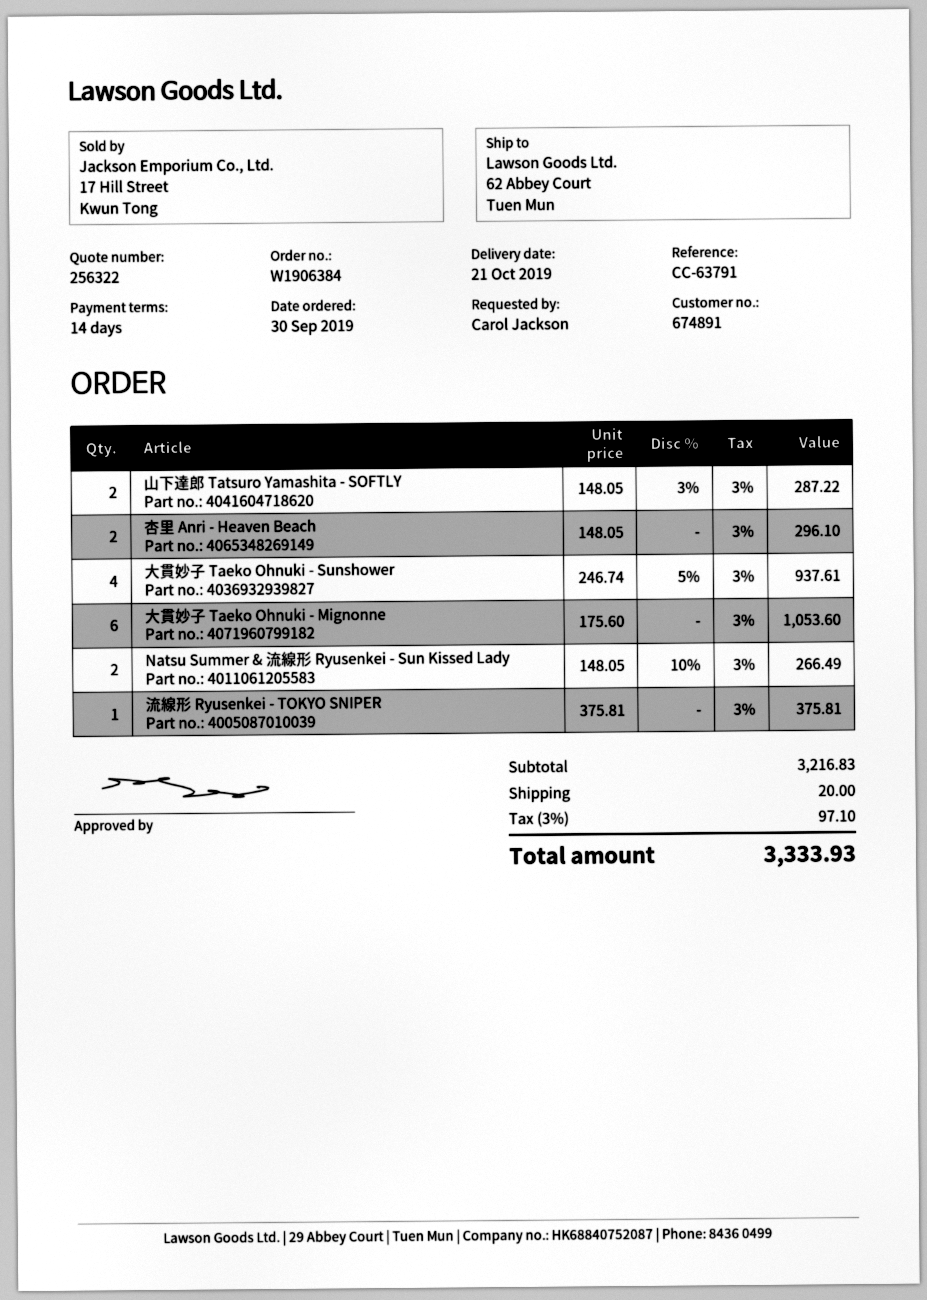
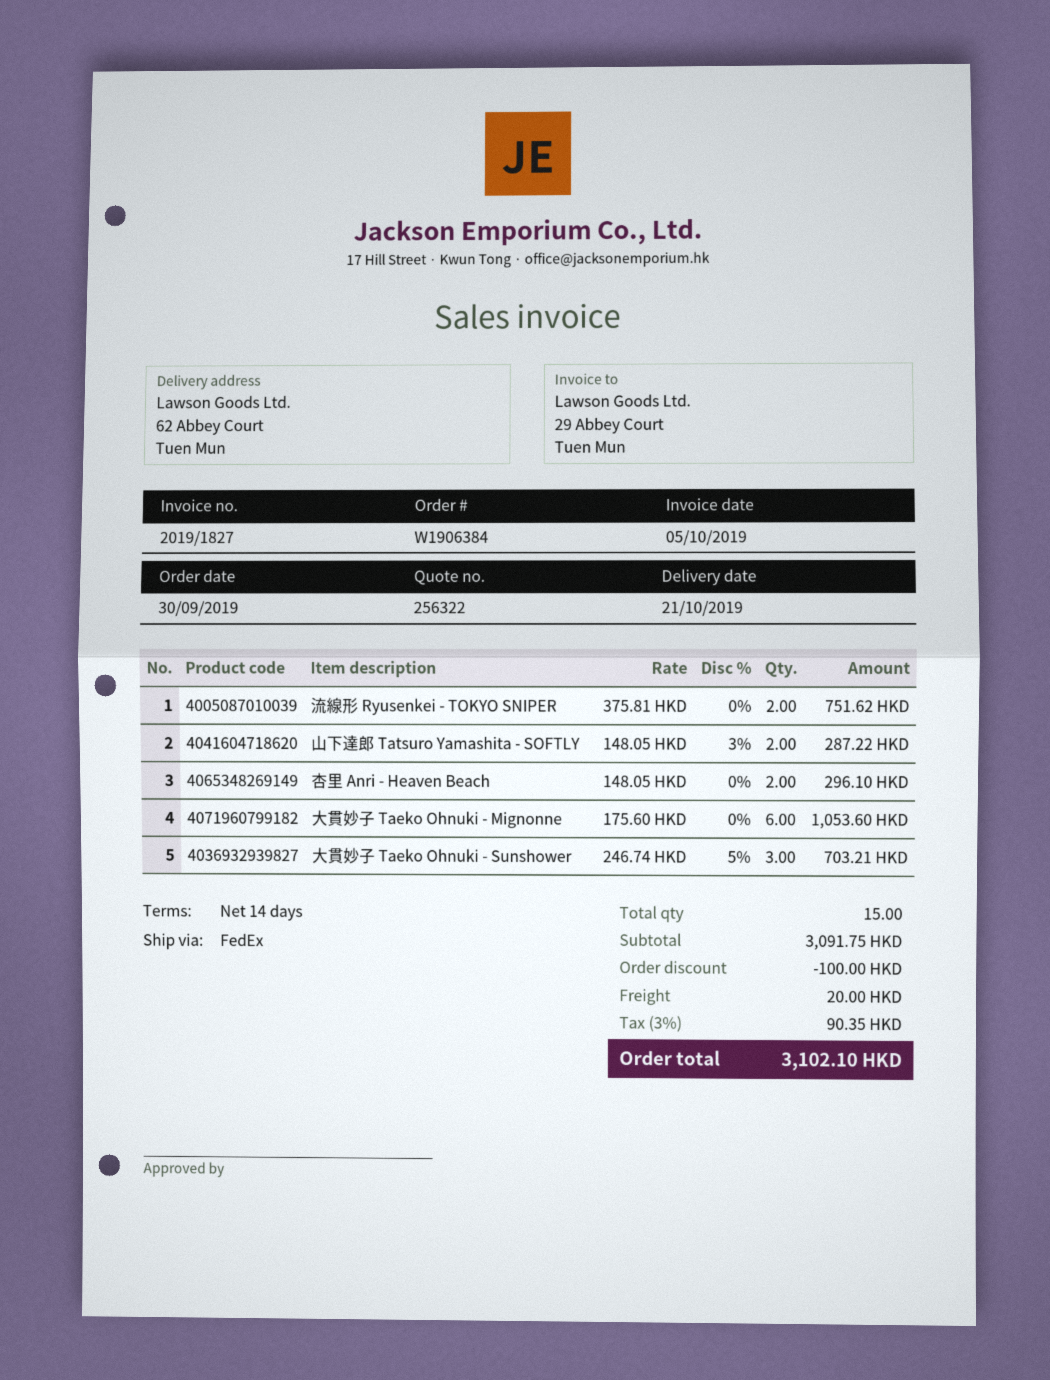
大貫妙子 Taeko Ohnuki - Sunshower: 4 x 246.74 - 5% = 937.61 -> 3 x 246.74 - 5% = 703.21
Natsu Summer & 流線形 Ryusenkei - Sun Kissed Lady: 2 x 148.05 - 10% = 266.49 -> none
流線形 Ryusenkei - TOKYO SNIPER: 1 x 375.81 = 375.81 -> 2 x 375.81 = 751.62
subtotal: 3216.83 -> 3091.75
discount: none -> 100.00
tax: 3% = 97.10 -> 3% = 90.35
total: 3333.93 -> 3102.10

